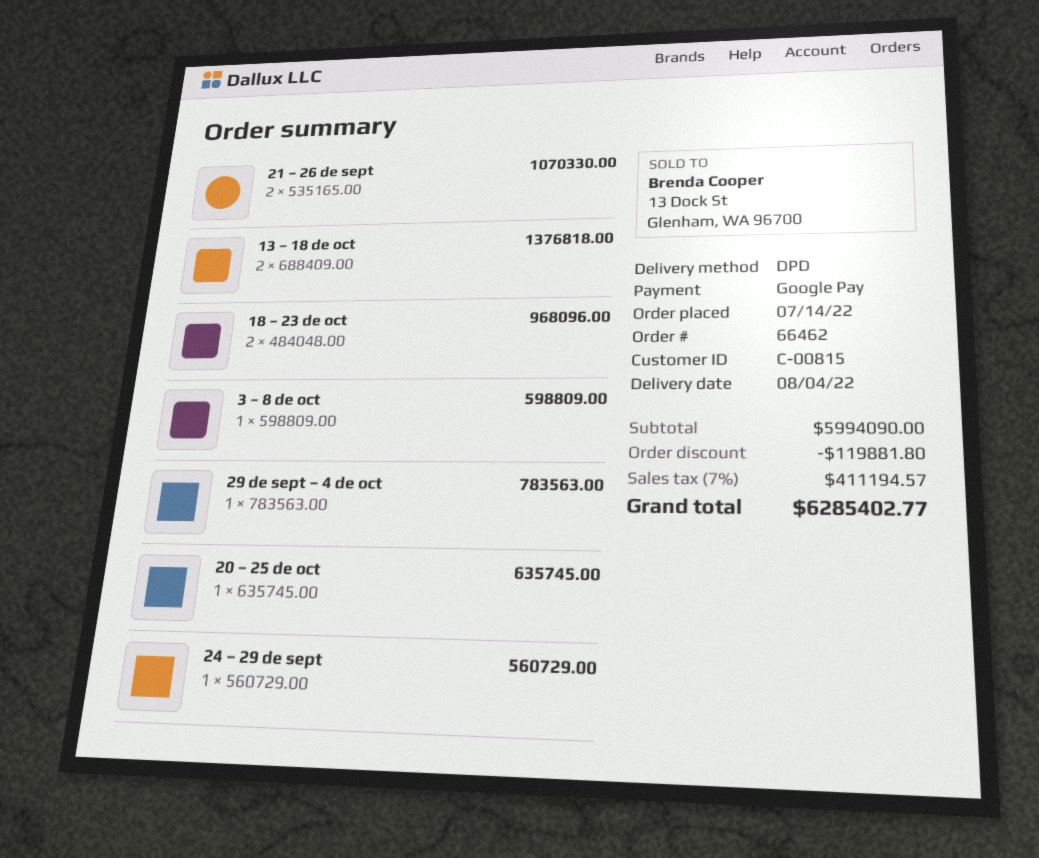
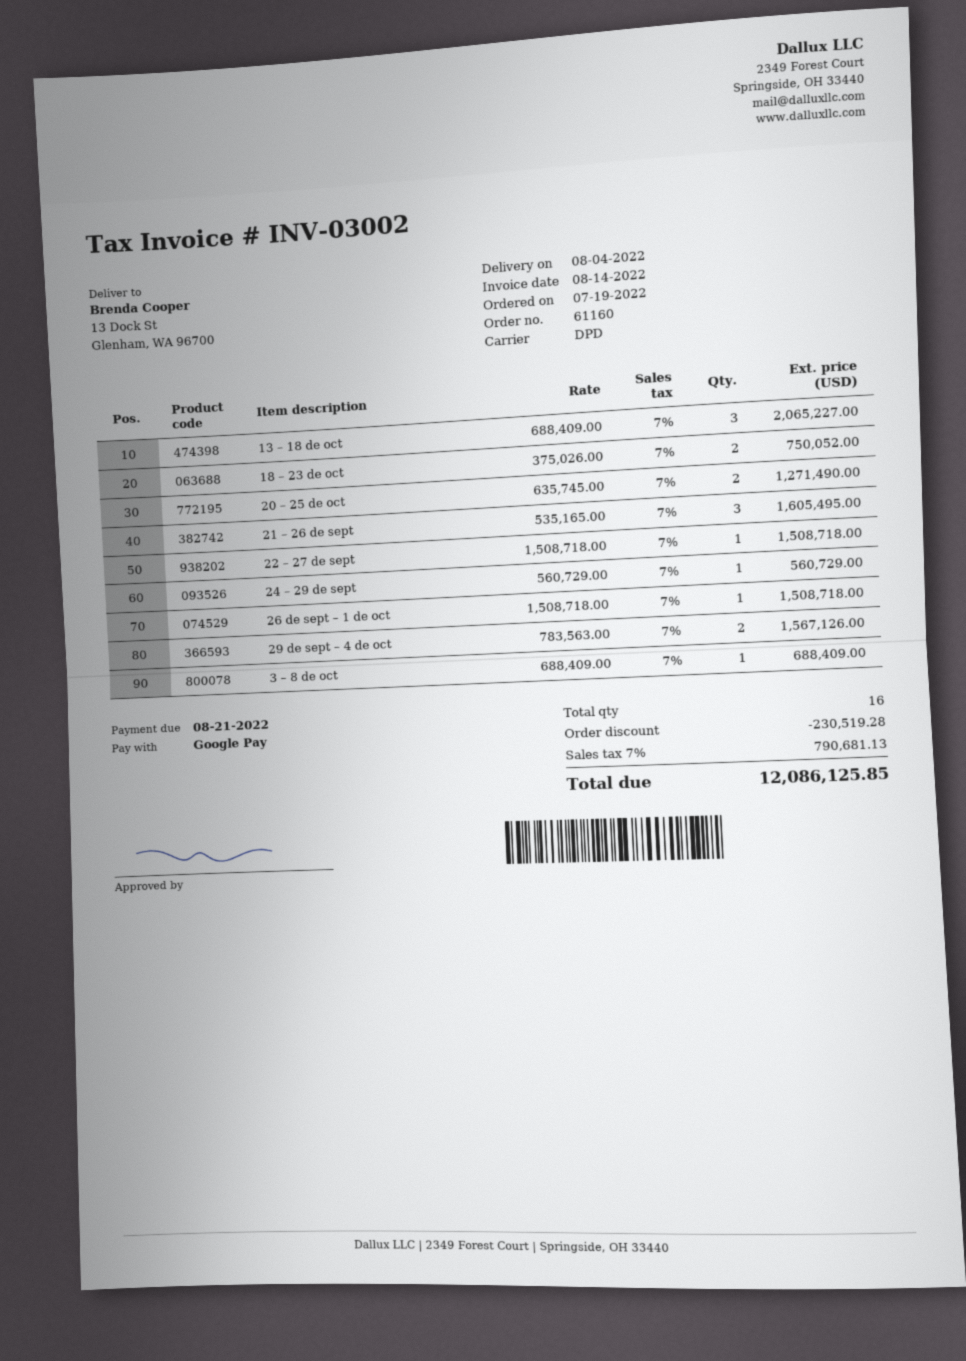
order number: 66462 -> 61160
order date: 2022-07-14 -> 2022-07-19
21 – 26 de sept: 2 x 535165.00 = 1070330.00 -> 3 x 535165.00 = 1605495.00
13 – 18 de oct: 2 x 688409.00 = 1376818.00 -> 3 x 688409.00 = 2065227.00
18 – 23 de oct: 2 x 484048.00 = 968096.00 -> 2 x 375026.00 = 750052.00
3 – 8 de oct: 1 x 598809.00 = 598809.00 -> 1 x 688409.00 = 688409.00
29 de sept – 4 de oct: 1 x 783563.00 = 783563.00 -> 2 x 783563.00 = 1567126.00
20 – 25 de oct: 1 x 635745.00 = 635745.00 -> 2 x 635745.00 = 1271490.00
22 – 27 de sept: none -> 1 x 1508718.00 = 1508718.00
26 de sept – 1 de oct: none -> 1 x 1508718.00 = 1508718.00
discount: 119881.80 -> 230519.28
tax: 7% = 411194.57 -> 7% = 790681.13
total: 6285402.77 -> 12086125.85

